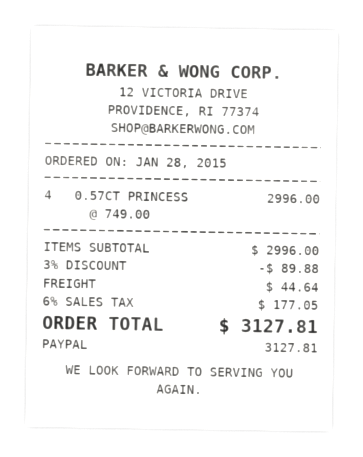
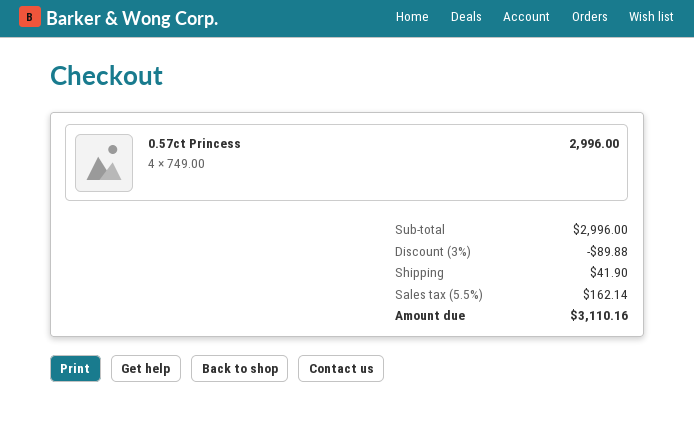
shipping: 44.64 -> 41.90
tax: 6% = 177.05 -> 5.5% = 162.14
total: 3127.81 -> 3110.16

